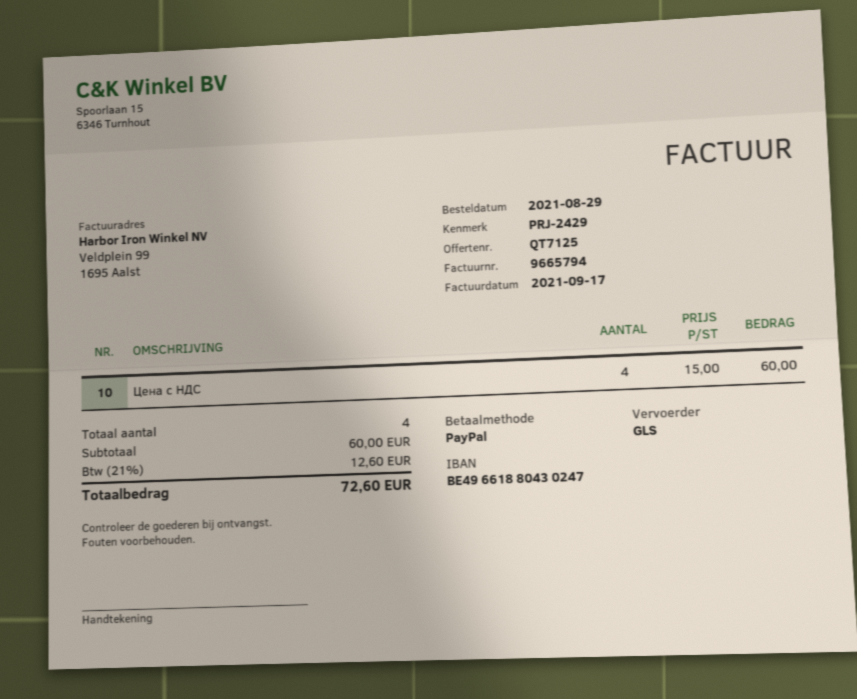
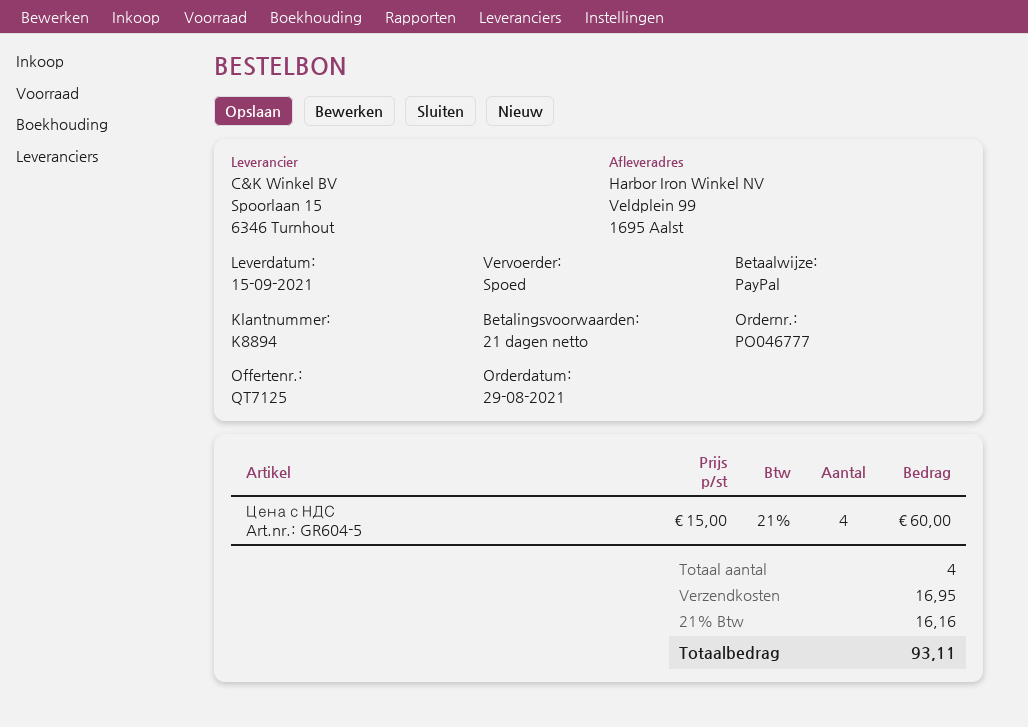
shipping method: GLS -> express
shipping: none -> 16.95
tax: 21% = 12.60 -> 21% = 16.16
total: 72.60 -> 93.11

